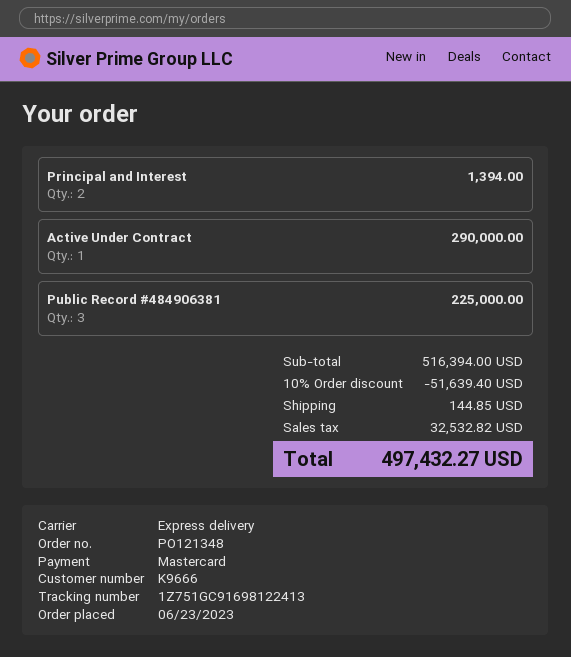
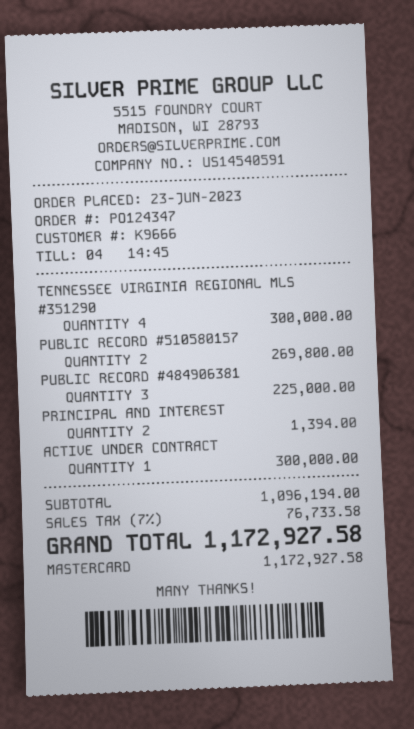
order number: PO121348 -> PO124347
Active Under Contract: 1 for 290000.00 -> 1 for 300000.00
TENNESSEE VIRGINIA REGIONAL MLS #351290: none -> 4 for 300000.00
PUBLIC RECORD #510580157: none -> 2 for 269800.00
subtotal: 516394.00 -> 1096194.00
discount: 10% = 51639.40 -> none
shipping: 144.85 -> none
tax: 32532.82 -> 76733.58
total: 497432.27 -> 1172927.58

